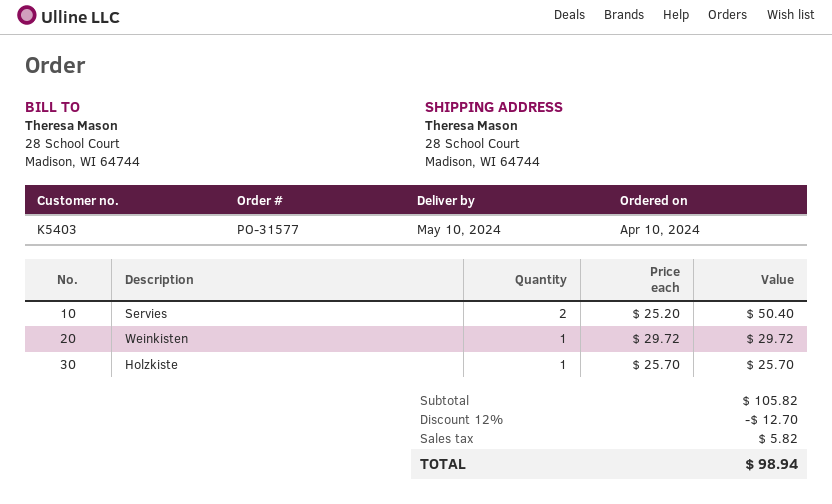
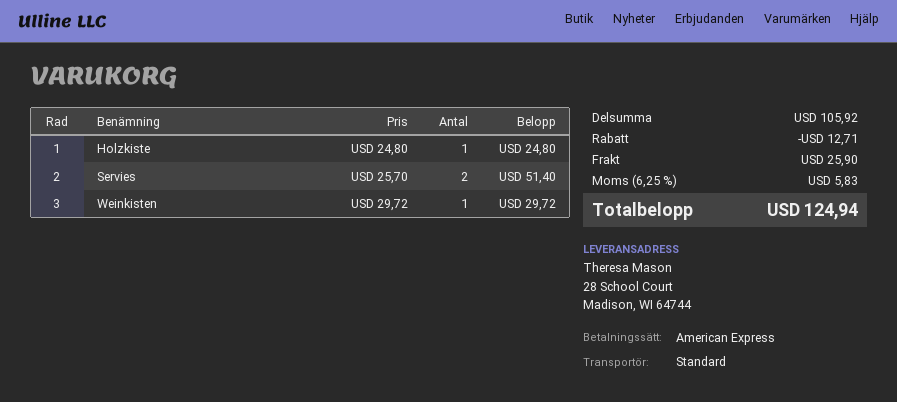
Servies: 2 x 25.20 = 50.40 -> 2 x 25.70 = 51.40
Holzkiste: 1 x 25.70 = 25.70 -> 1 x 24.80 = 24.80
subtotal: 105.82 -> 105.92
discount: 12.70 -> 12.71
shipping: none -> 25.90
tax: 5.82 -> 5.83
total: 98.94 -> 124.94

